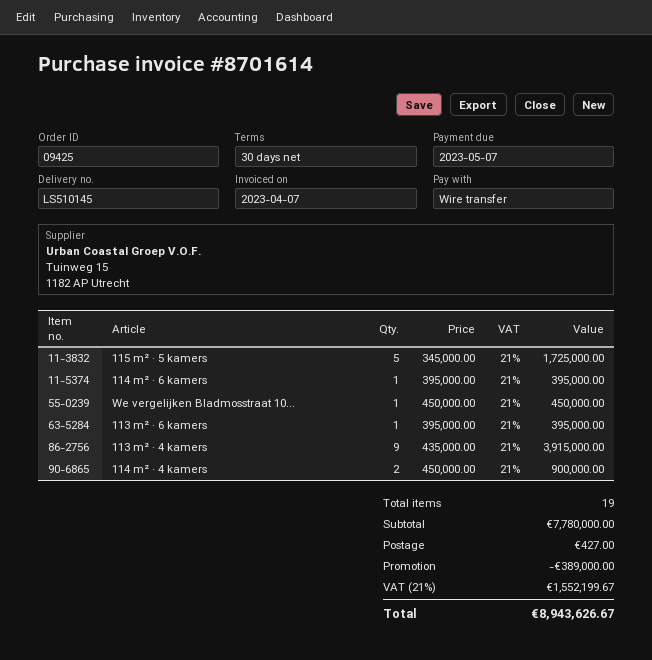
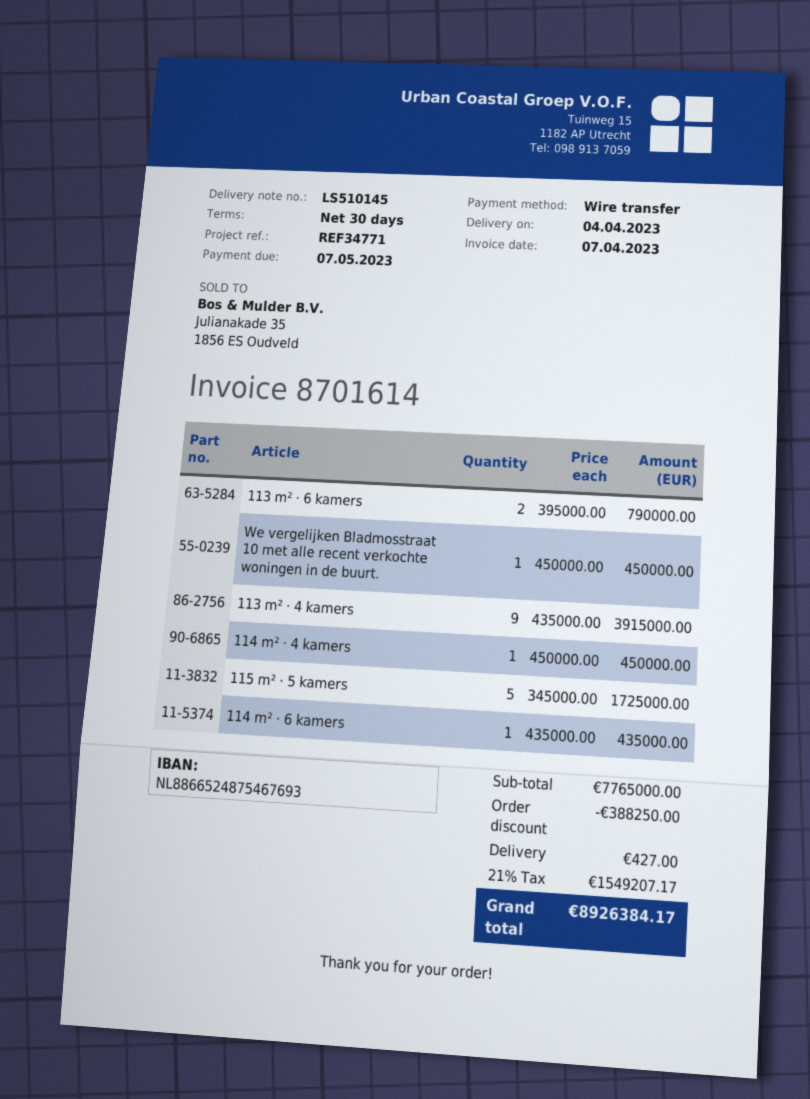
114 m² · 6 kamers: 1 x 395000.00 = 395000.00 -> 1 x 435000.00 = 435000.00
113 m² · 6 kamers: 1 x 395000.00 = 395000.00 -> 2 x 395000.00 = 790000.00
114 m² · 4 kamers: 2 x 450000.00 = 900000.00 -> 1 x 450000.00 = 450000.00
subtotal: 7780000.00 -> 7765000.00
discount: 389000.00 -> 388250.00
tax: 21% = 1552199.67 -> 21% = 1549207.17
total: 8943626.67 -> 8926384.17

